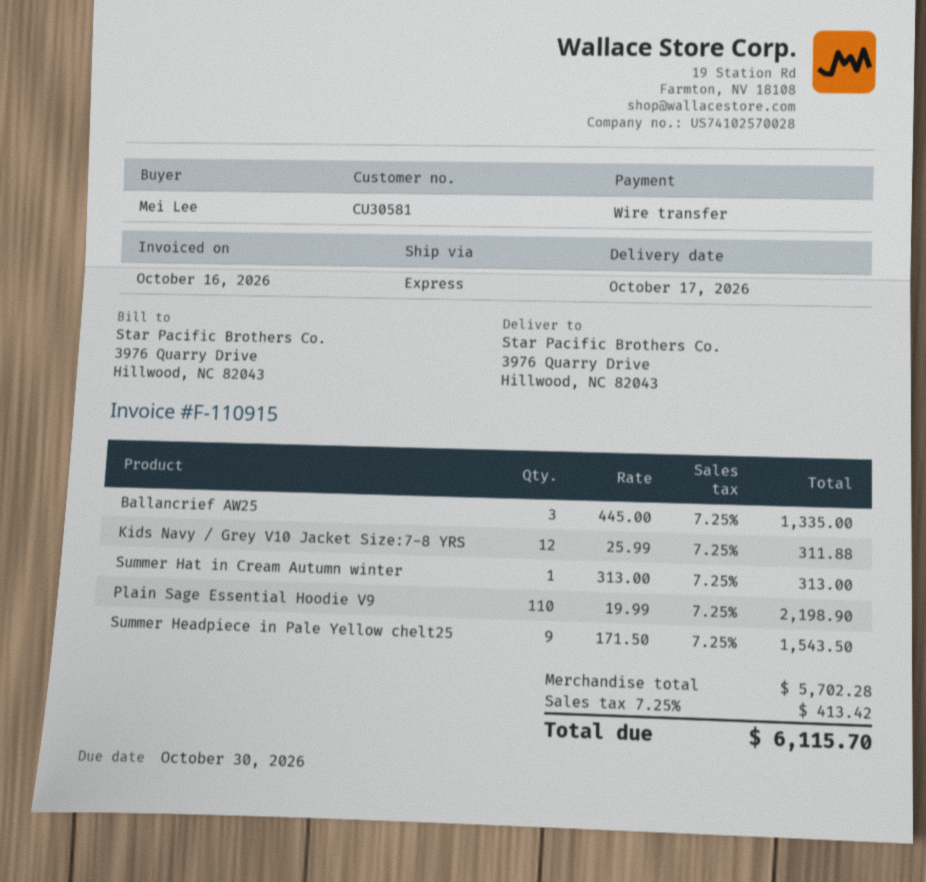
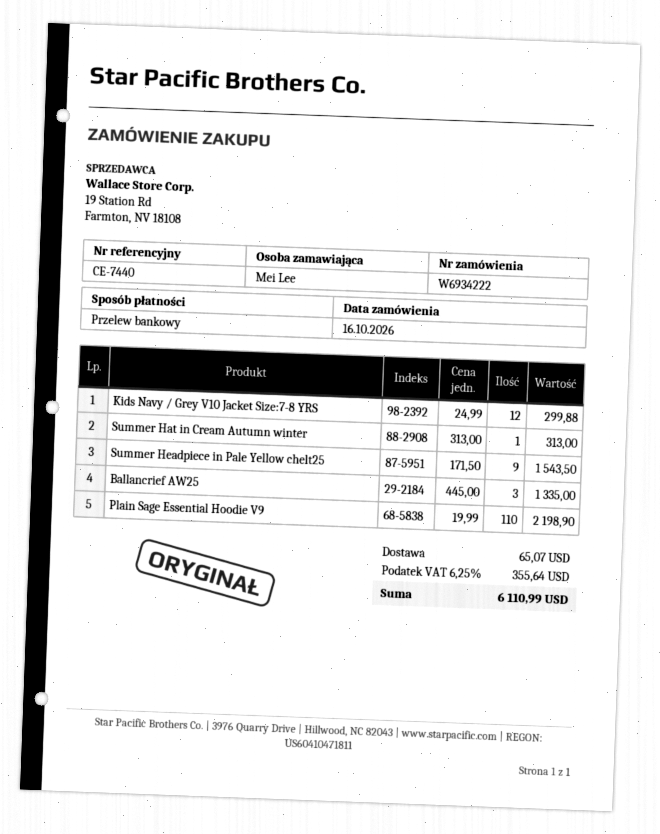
Kids Navy / Grey V10 Jacket Size:7-8 YRS: 12 x 25.99 = 311.88 -> 12 x 24.99 = 299.88
shipping: none -> 65.07
tax: 7.25% = 413.42 -> 6.25% = 355.64
total: 6115.70 -> 6110.99

